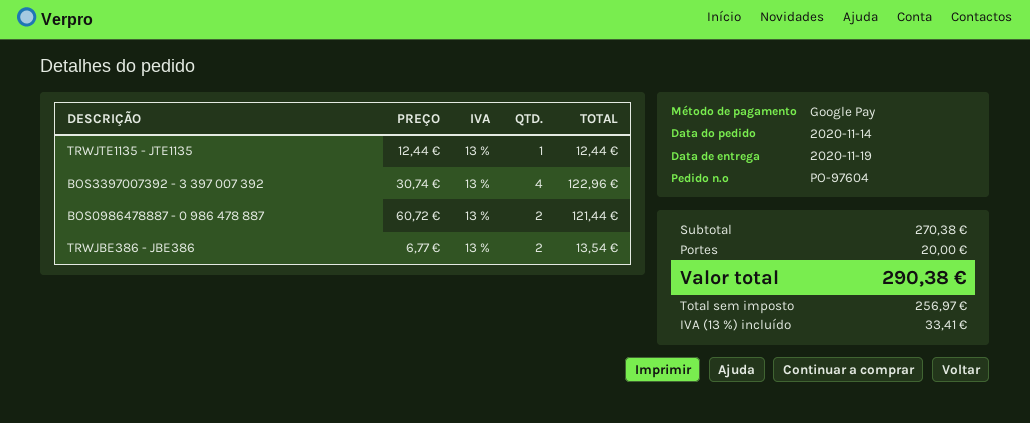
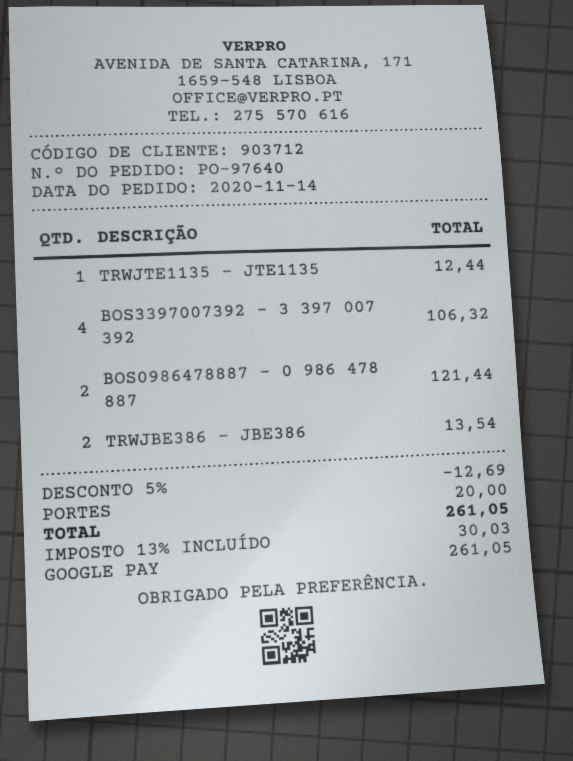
order number: PO-97604 -> PO-97640
BOS3397007392 - 3 397 007 392: 4 for 122.96 -> 4 for 106.32
discount: none -> 5% = 12.69
tax: 13% = 33.41 -> 13% = 30.03
total: 290.38 -> 261.05

